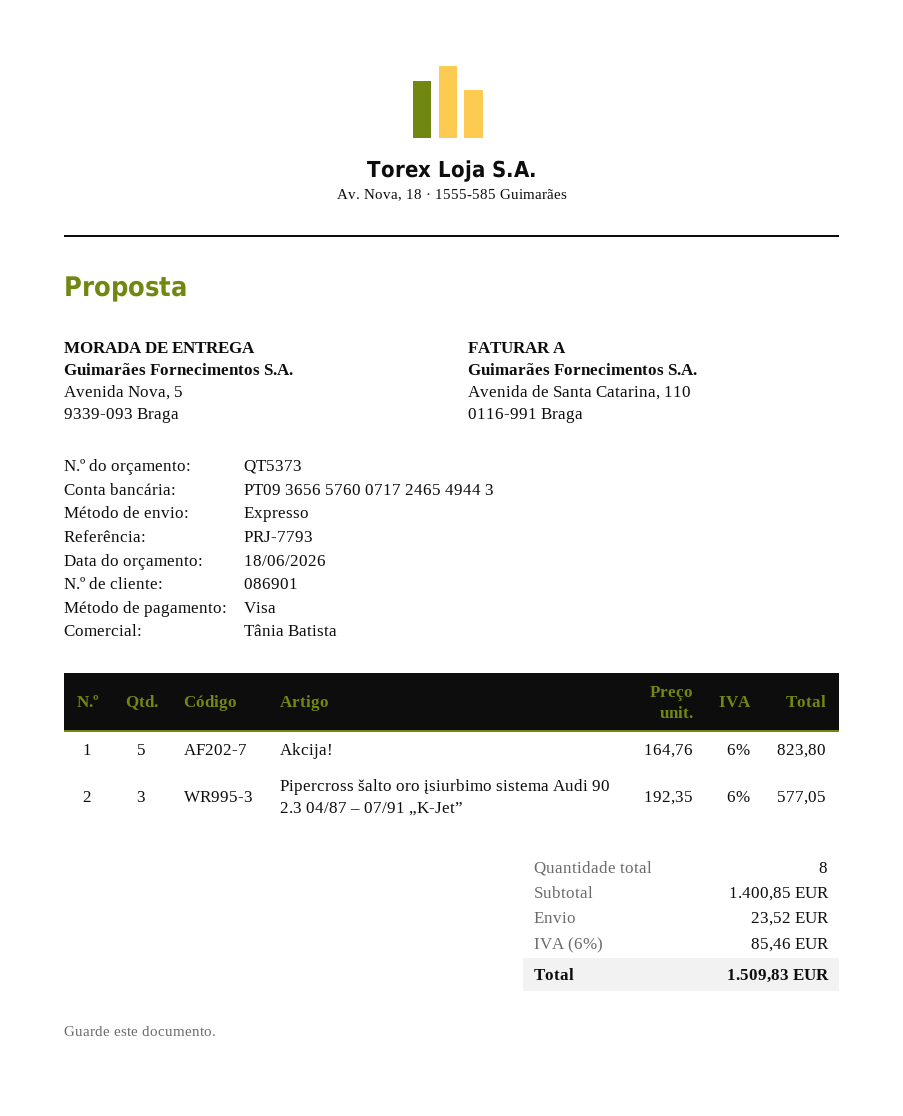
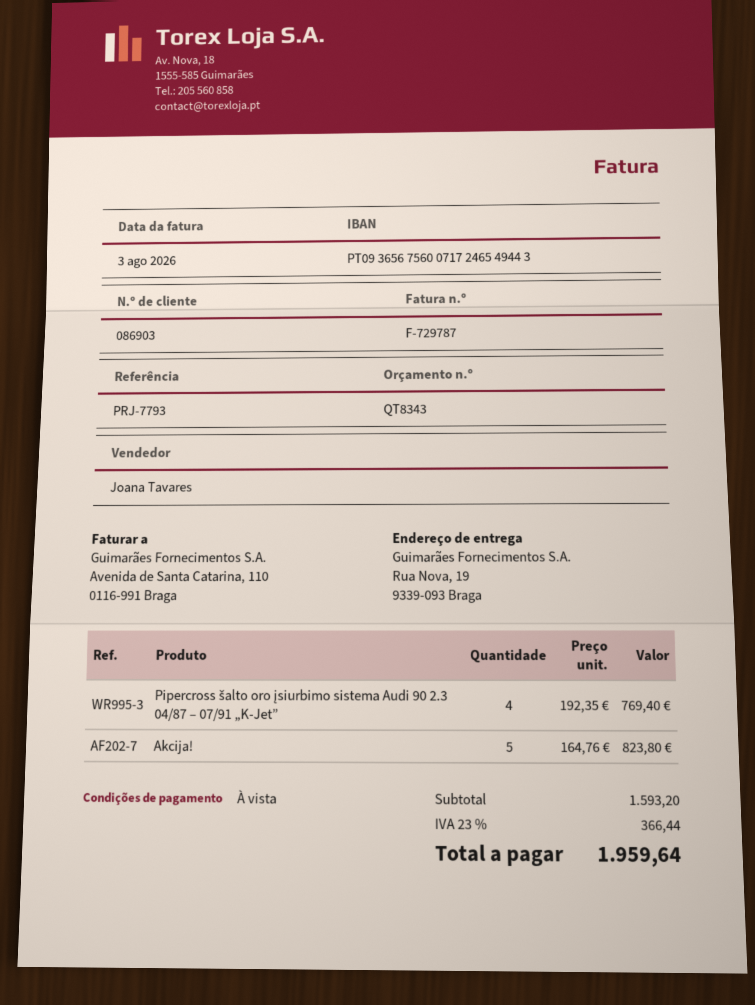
quote number: QT5373 -> QT8343
customer number: 086901 -> 086903
sales rep: Tânia Batista -> Joana Tavares
bank account: PT09365657600717246549443 -> PT09365675600717246549443
ship to: Avenida Nova, 5, 9339-093 Braga -> Rua Nova, 19, 9339-093 Braga
Pipercross šalto oro įsiurbimo sistema Audi 90 2.3 04/87 – 07/91 „K-Jet”: 3 x 192.35 = 577.05 -> 4 x 192.35 = 769.40
subtotal: 1400.85 -> 1593.20
shipping: 23.52 -> none
tax: 6% = 85.46 -> 23% = 366.44
total: 1509.83 -> 1959.64

